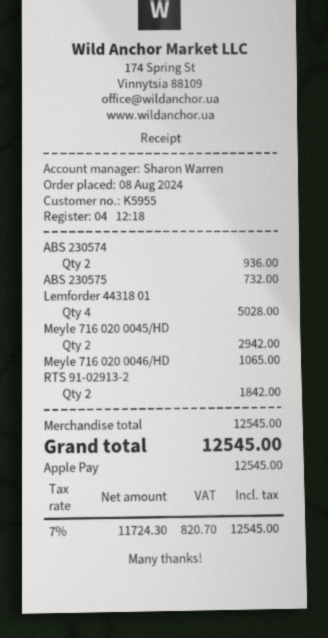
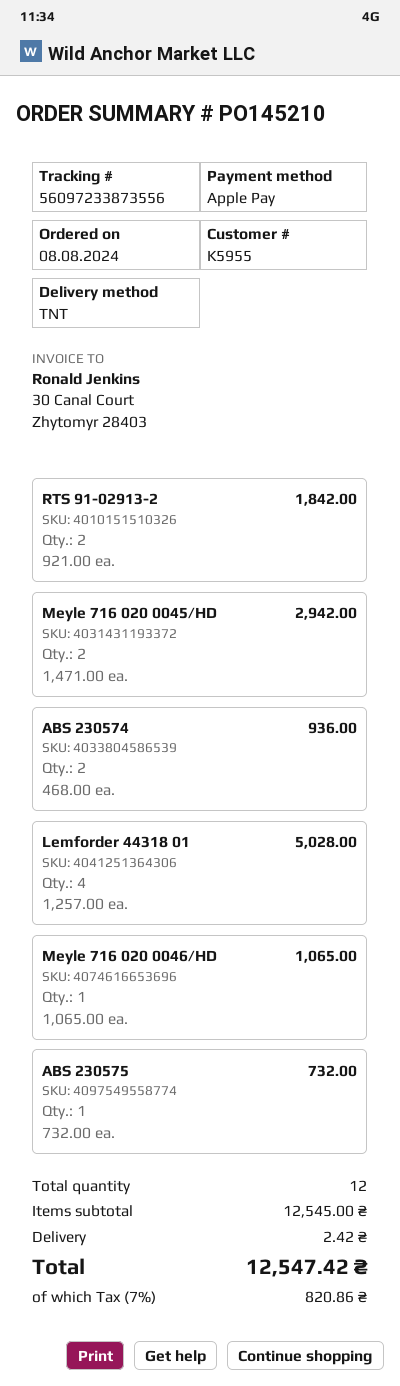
shipping: none -> 2.42
tax: 7% = 820.70 -> 7% = 820.86
total: 12545.00 -> 12547.42

